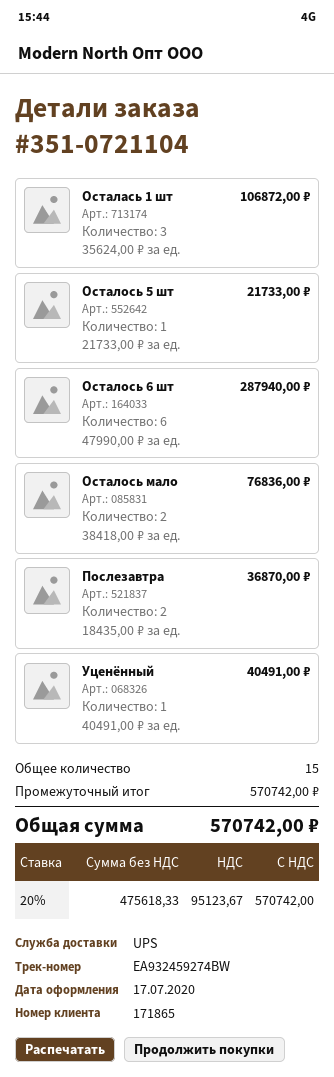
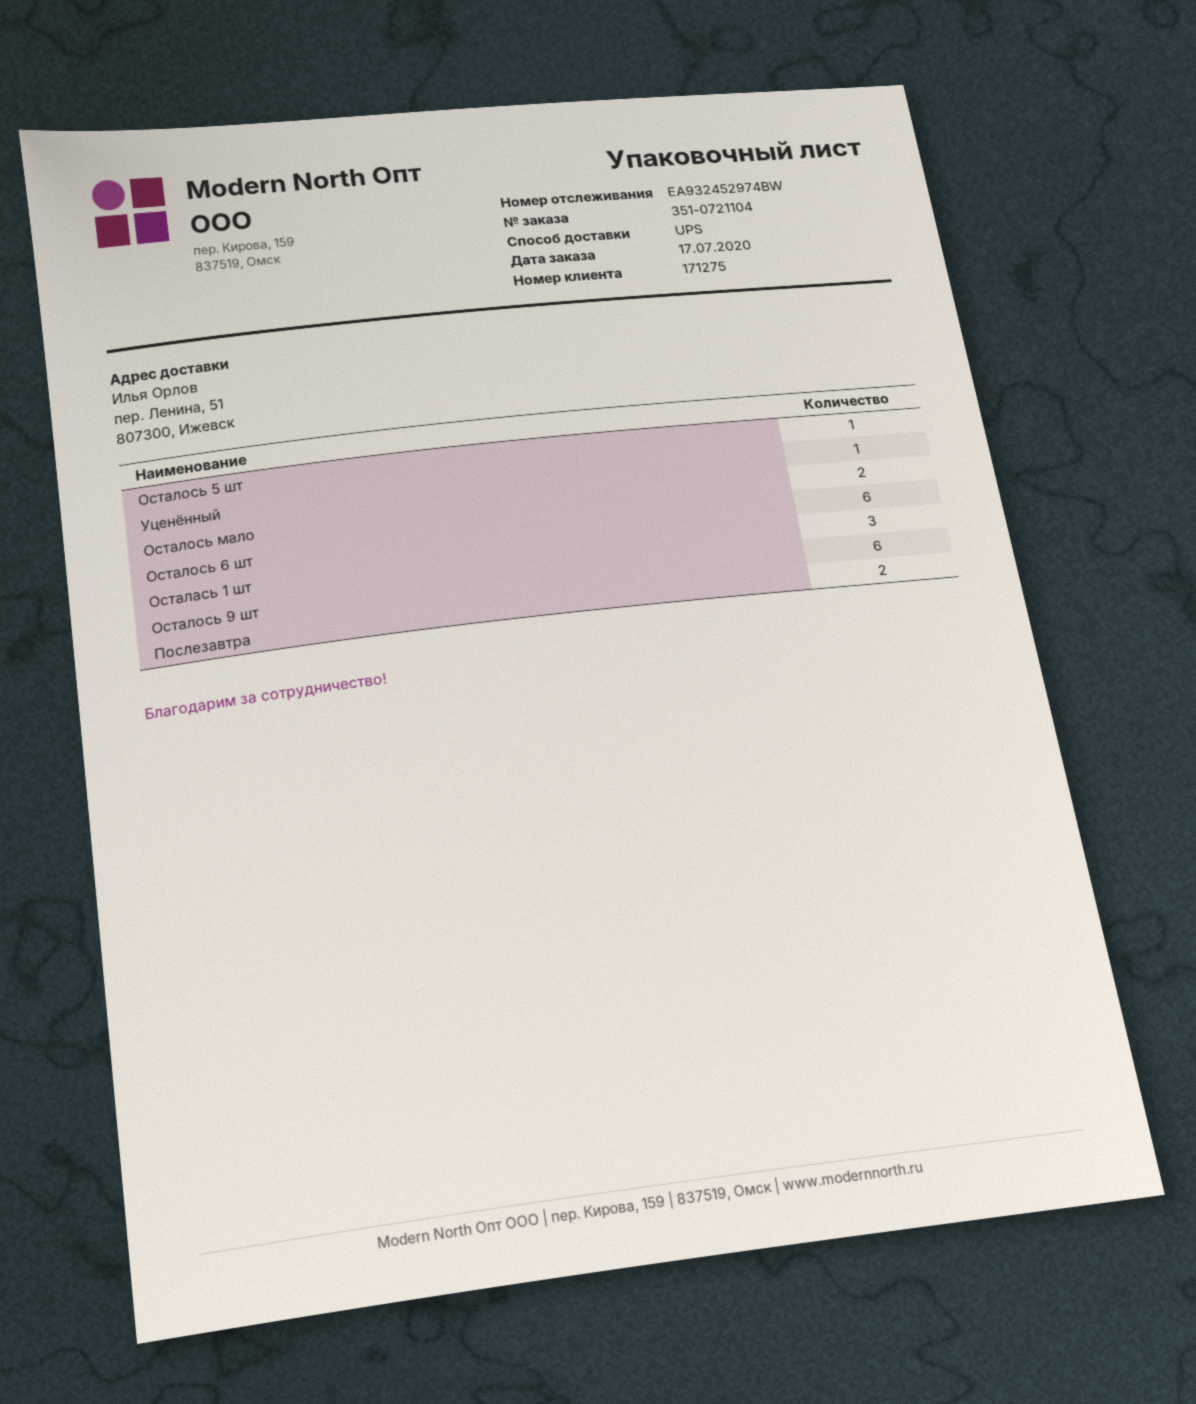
customer number: 171865 -> 171275
tracking number: EA932459274BW -> EA932452974BW
Осталось 9 шт: none -> 6

